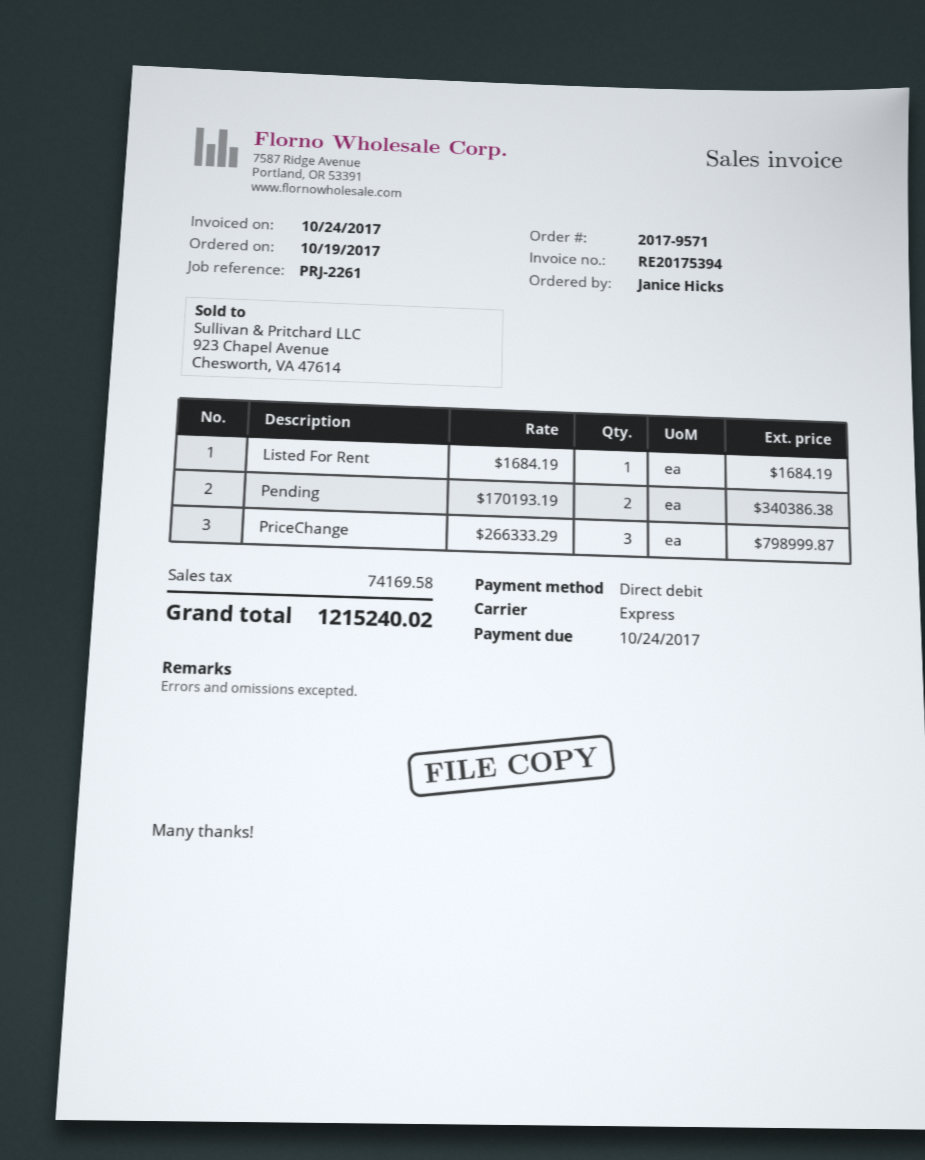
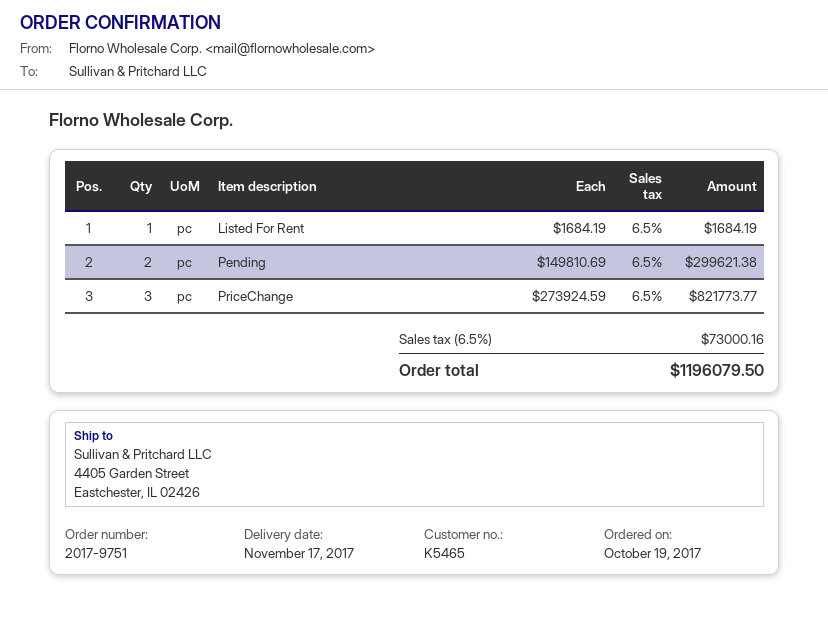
order number: 2017-9571 -> 2017-9751
Pending: 2 x 170193.19 = 340386.38 -> 2 x 149810.69 = 299621.38
PriceChange: 3 x 266333.29 = 798999.87 -> 3 x 273924.59 = 821773.77
tax: 74169.58 -> 73000.16
total: 1215240.02 -> 1196079.50

